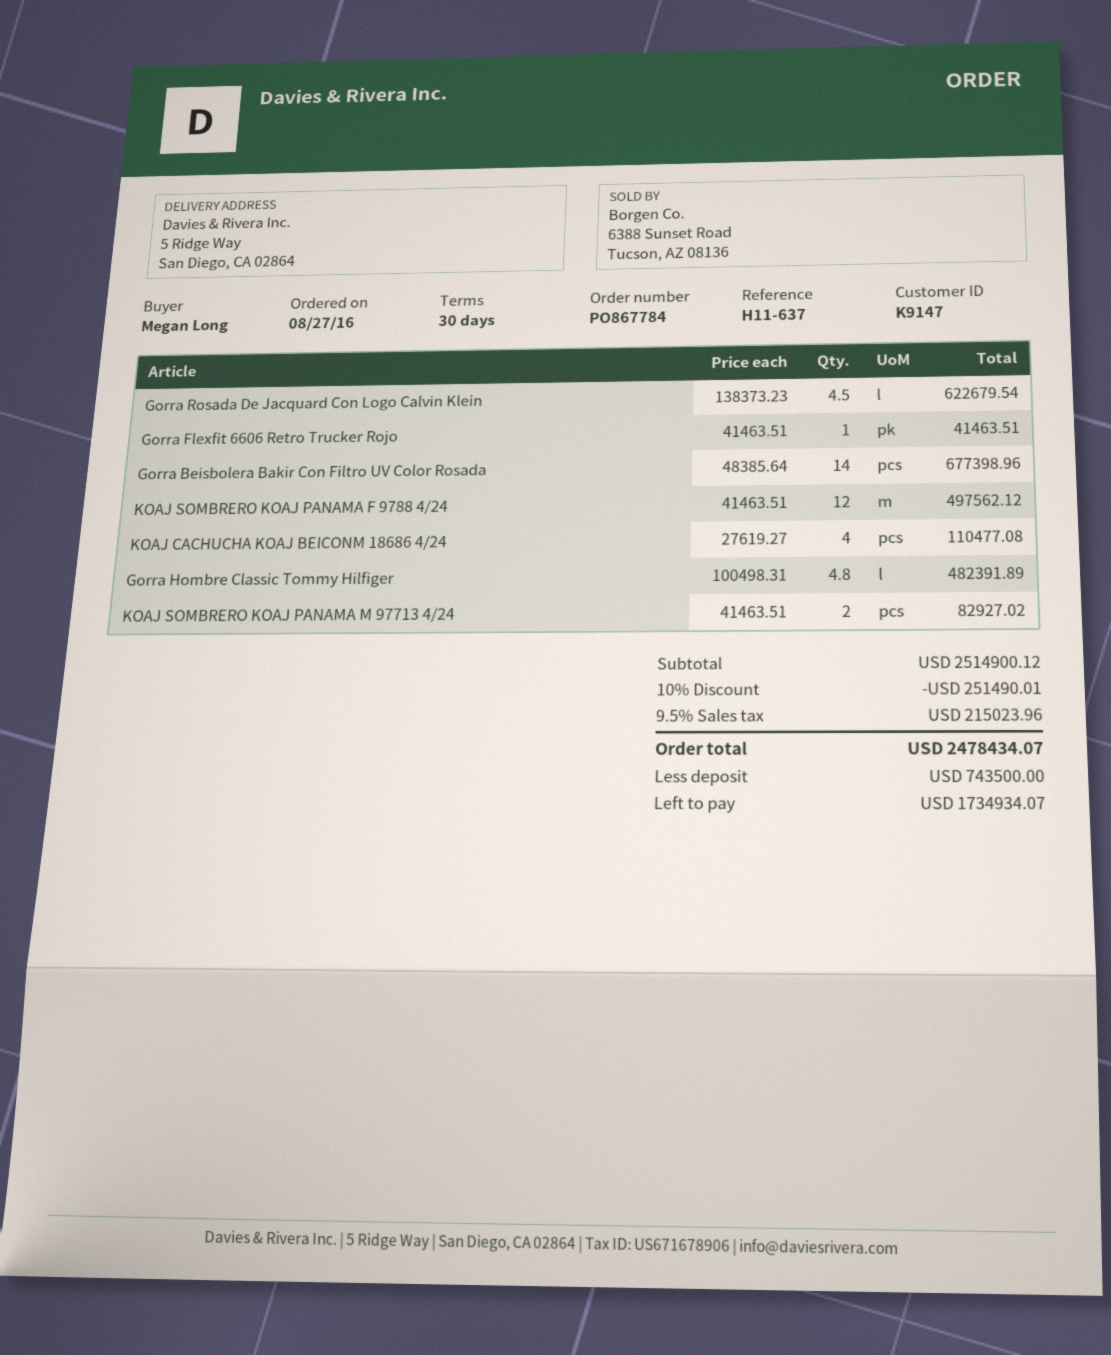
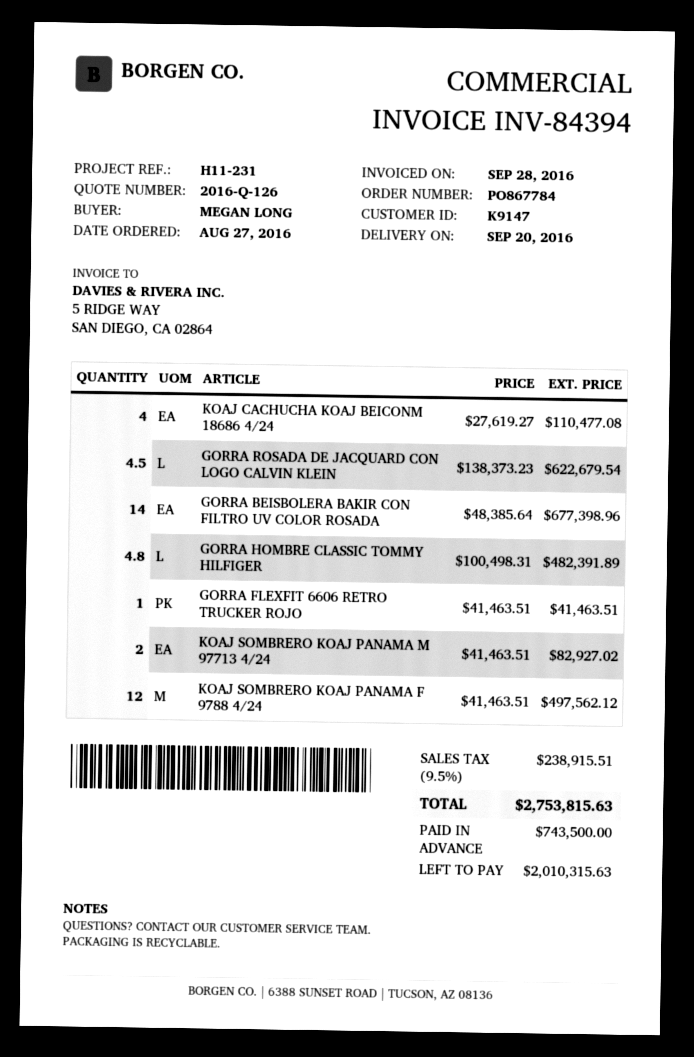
reference: H11-637 -> H11-231
discount: 10% = 251490.01 -> none
tax: 9.5% = 215023.96 -> 9.5% = 238915.51
total: 2478434.07 -> 2753815.63
balance: 1734934.07 -> 2010315.63

